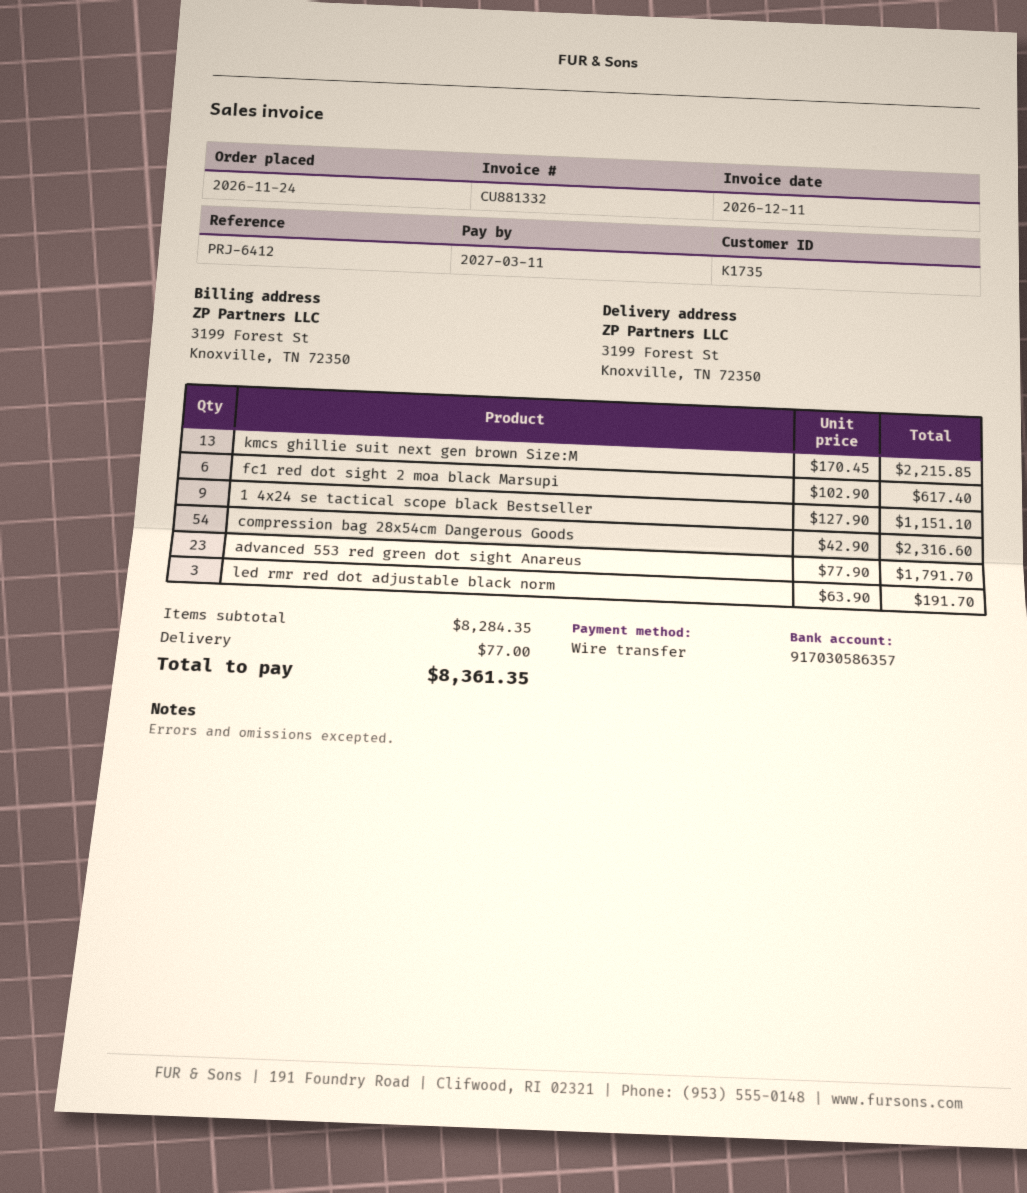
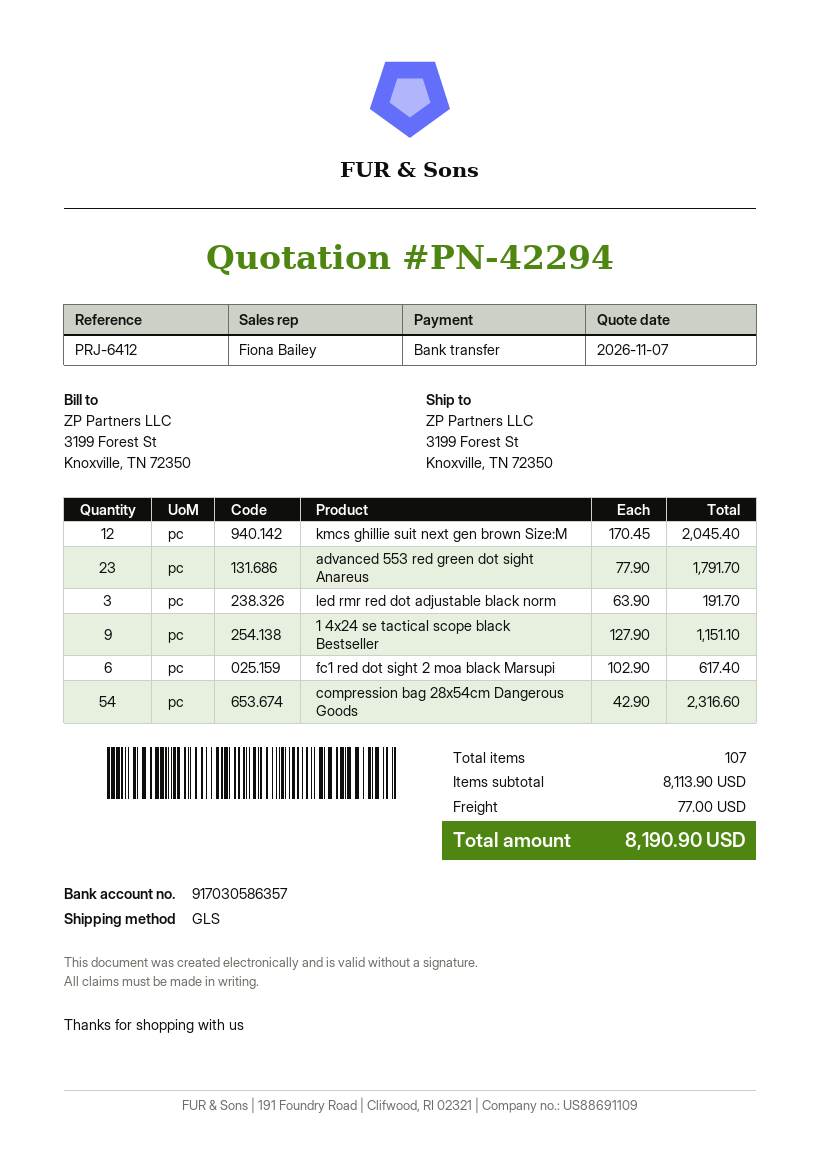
kmcs ghillie suit next gen brown Size:M: 13 x 170.45 = 2215.85 -> 12 x 170.45 = 2045.40
subtotal: 8284.35 -> 8113.90
total: 8361.35 -> 8190.90

